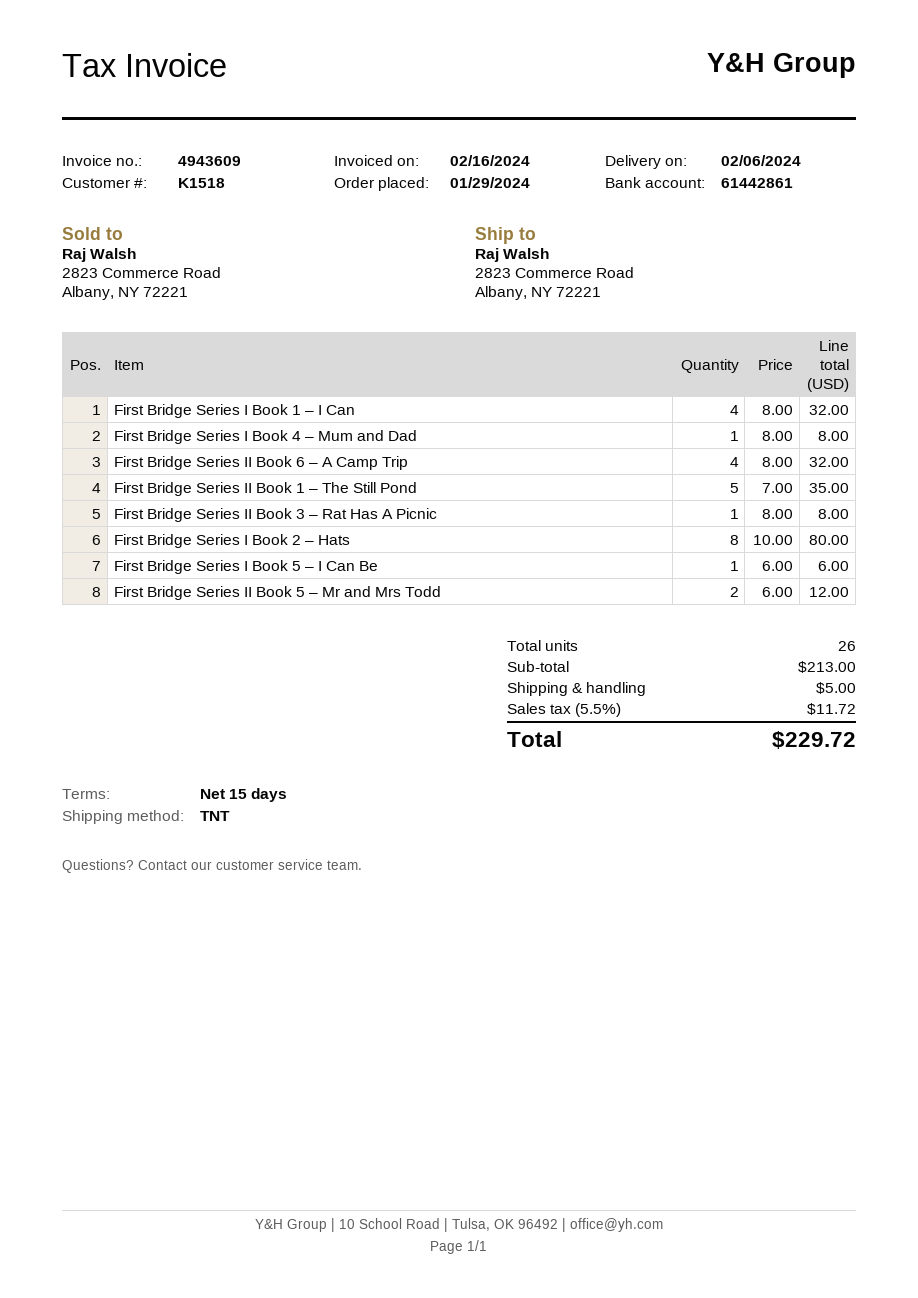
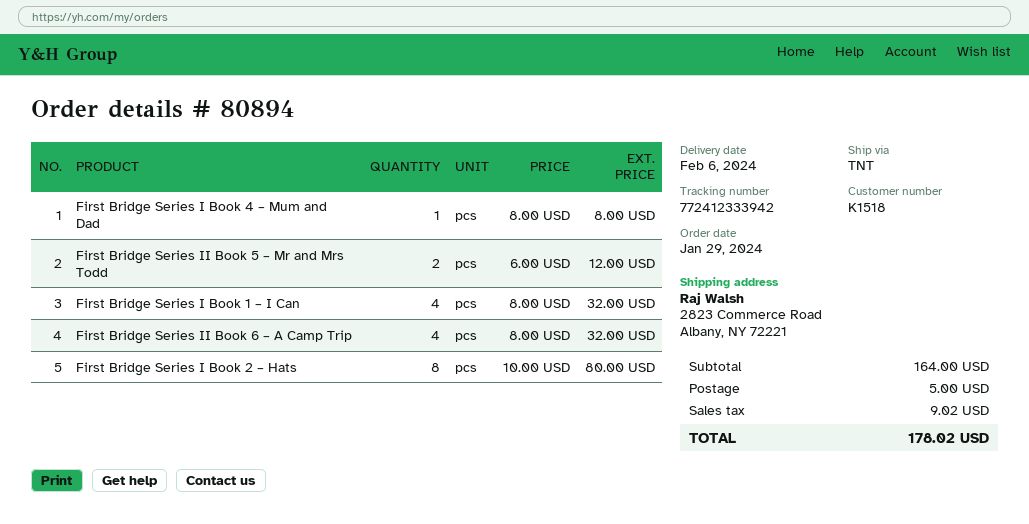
First Bridge Series II Book 1 – The Still Pond: 5 x 7.00 = 35.00 -> none
First Bridge Series II Book 3 – Rat Has A Picnic: 1 x 8.00 = 8.00 -> none
First Bridge Series I Book 5 – I Can Be: 1 x 6.00 = 6.00 -> none
subtotal: 213.00 -> 164.00
tax: 11.72 -> 9.02
total: 229.72 -> 178.02

